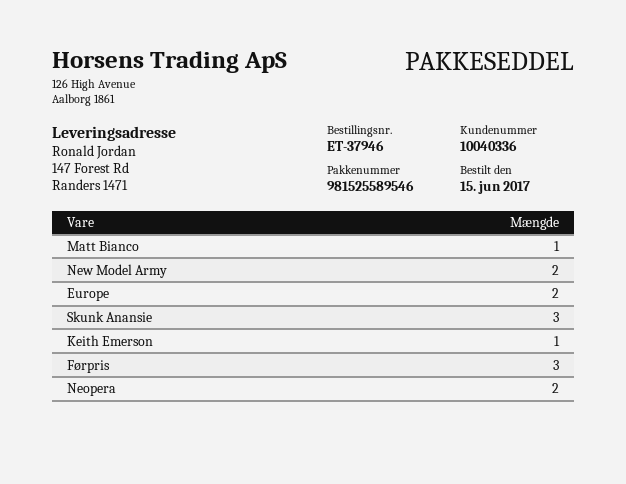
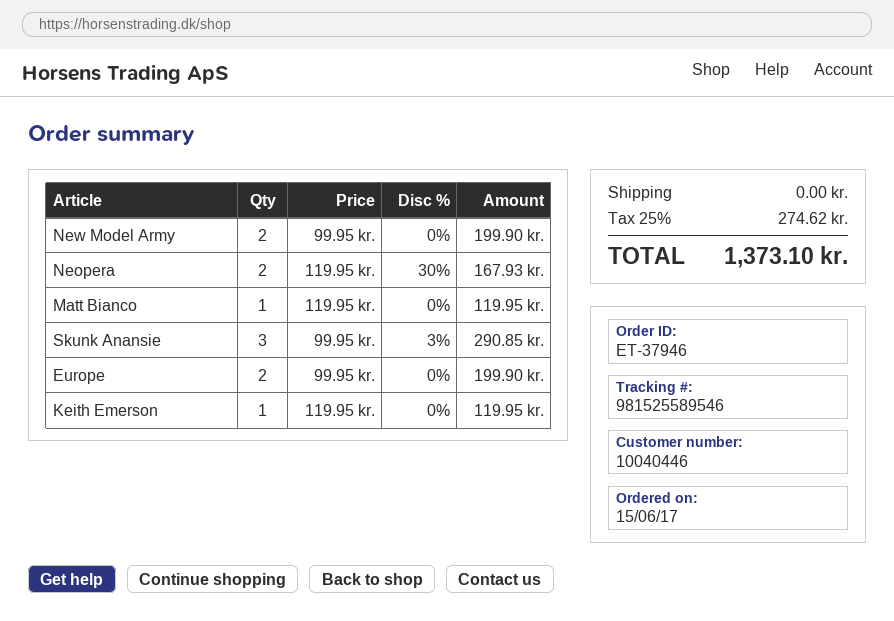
customer number: 10040336 -> 10040446
Førpris: 3 -> none

